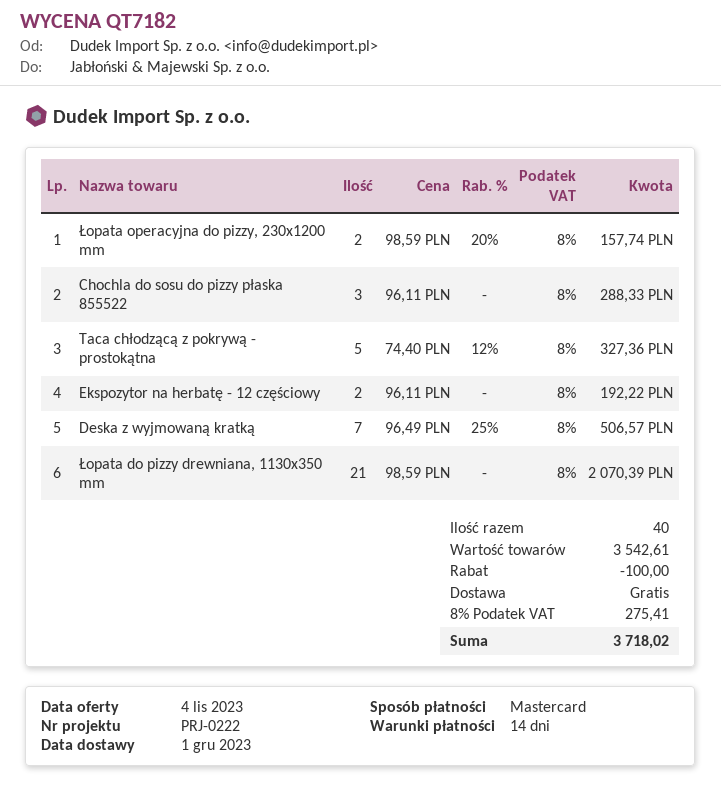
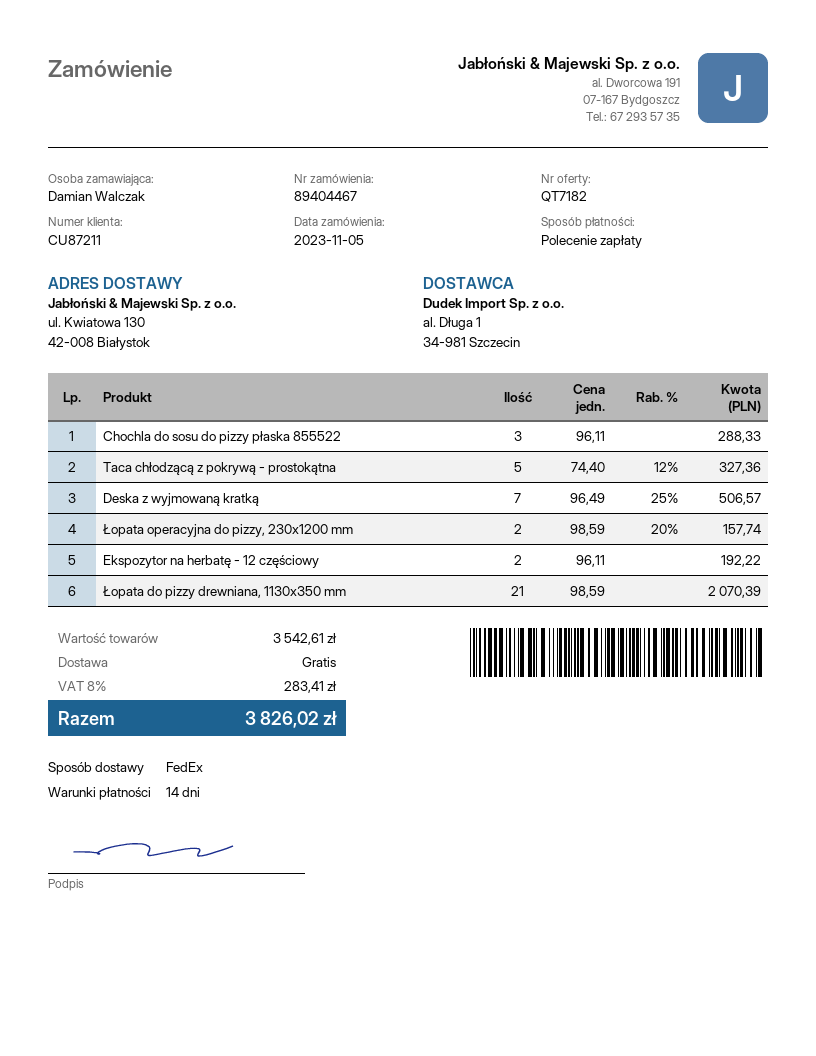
payment method: Mastercard -> direct debit
discount: 100.00 -> none
tax: 8% = 275.41 -> 8% = 283.41
total: 3718.02 -> 3826.02

